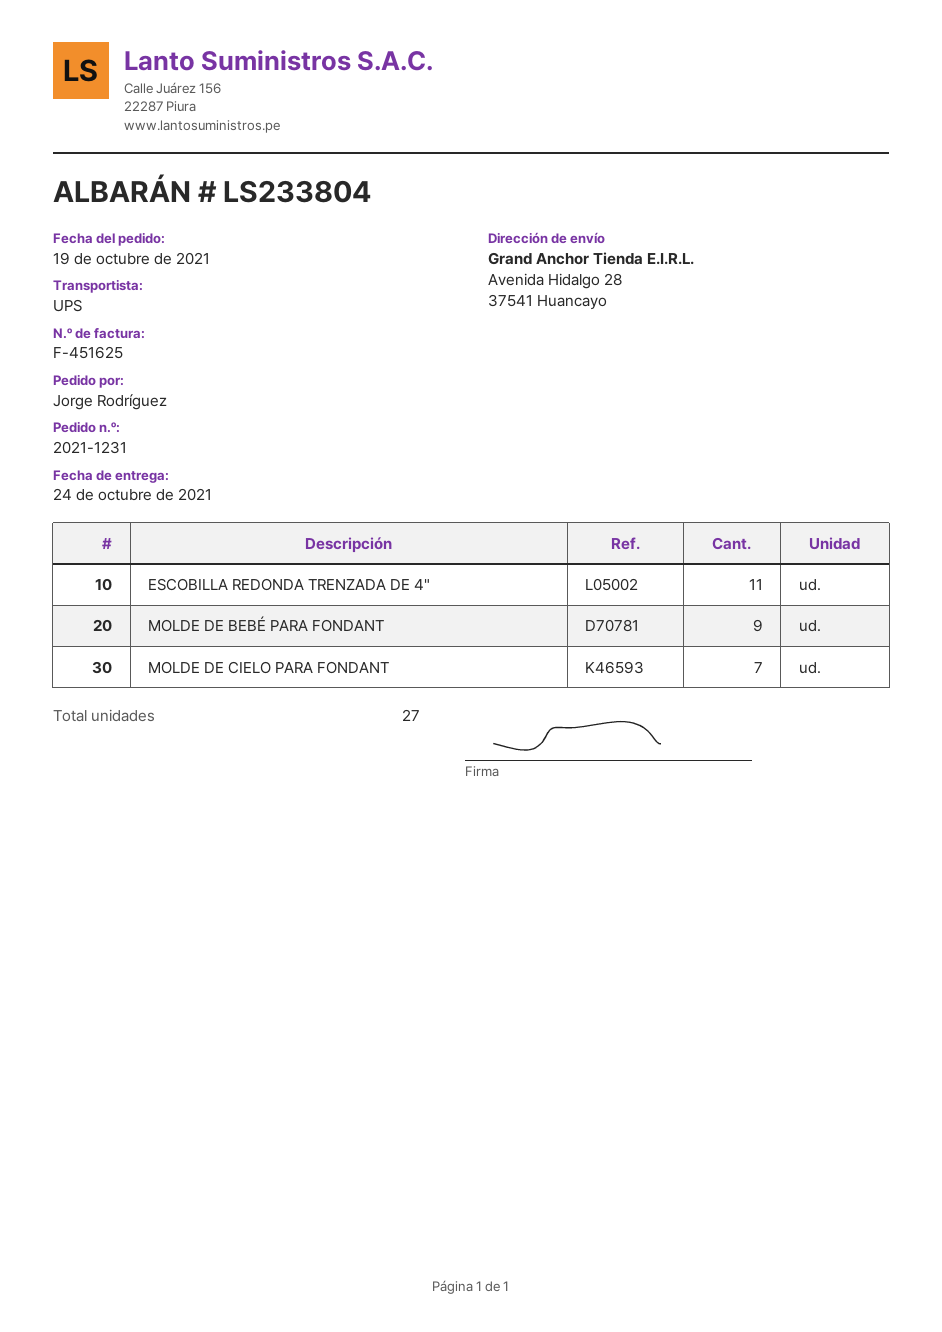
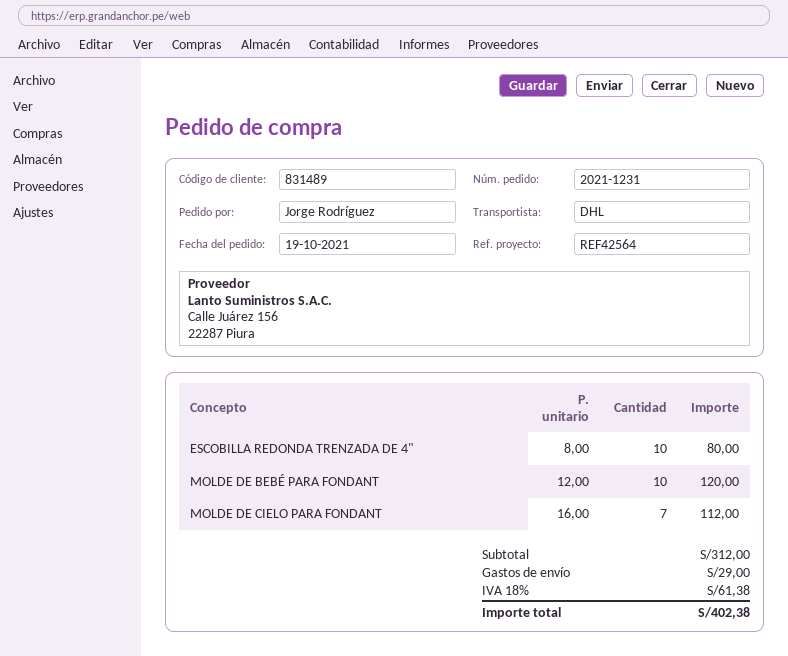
shipping method: UPS -> DHL
ESCOBILLA REDONDA TRENZADA DE 4": 11 -> 10
MOLDE DE BEBÉ PARA FONDANT: 9 -> 10

